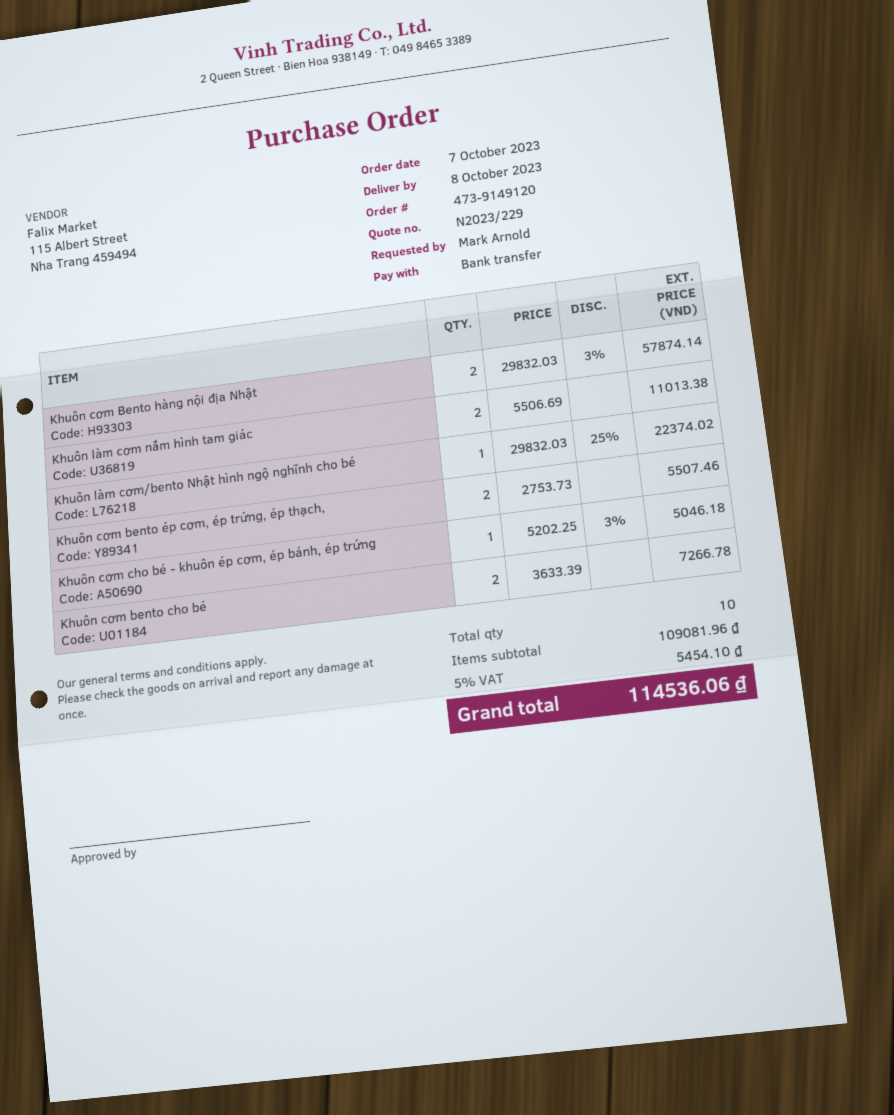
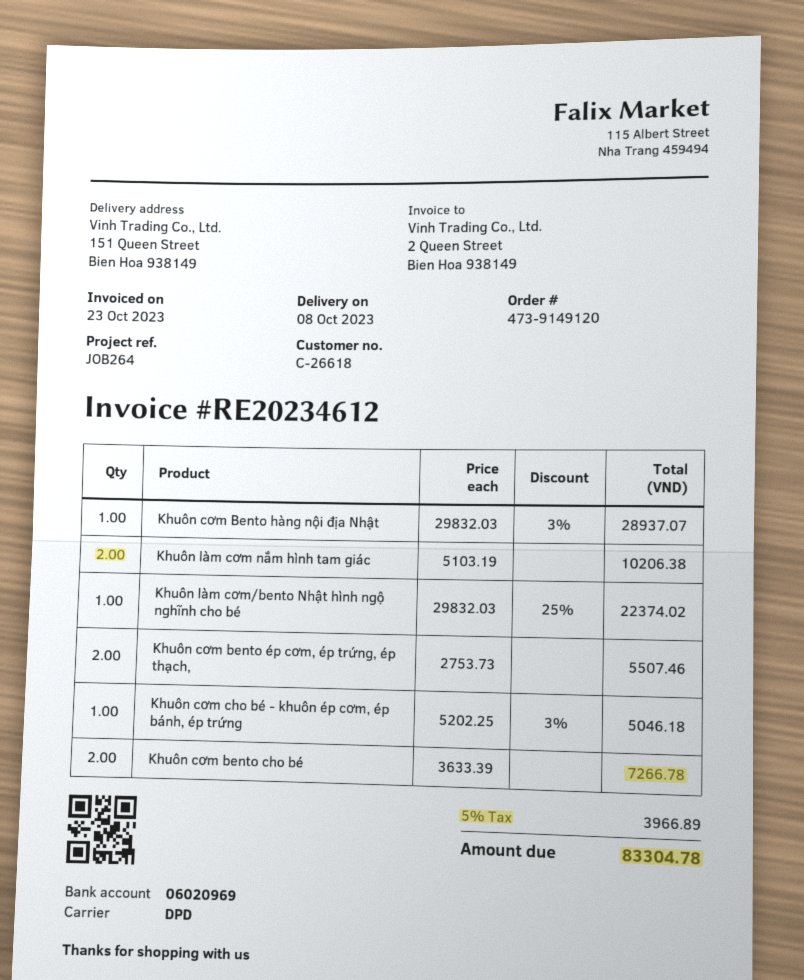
Khuôn cơm Bento hàng nội địa Nhật: 2 x 29832.03 - 3% = 57874.14 -> 1 x 29832.03 - 3% = 28937.07
Khuôn làm cơm nắm hình tam giác: 2 x 5506.69 = 11013.38 -> 2 x 5103.19 = 10206.38
tax: 5% = 5454.10 -> 5% = 3966.89
total: 114536.06 -> 83304.78

